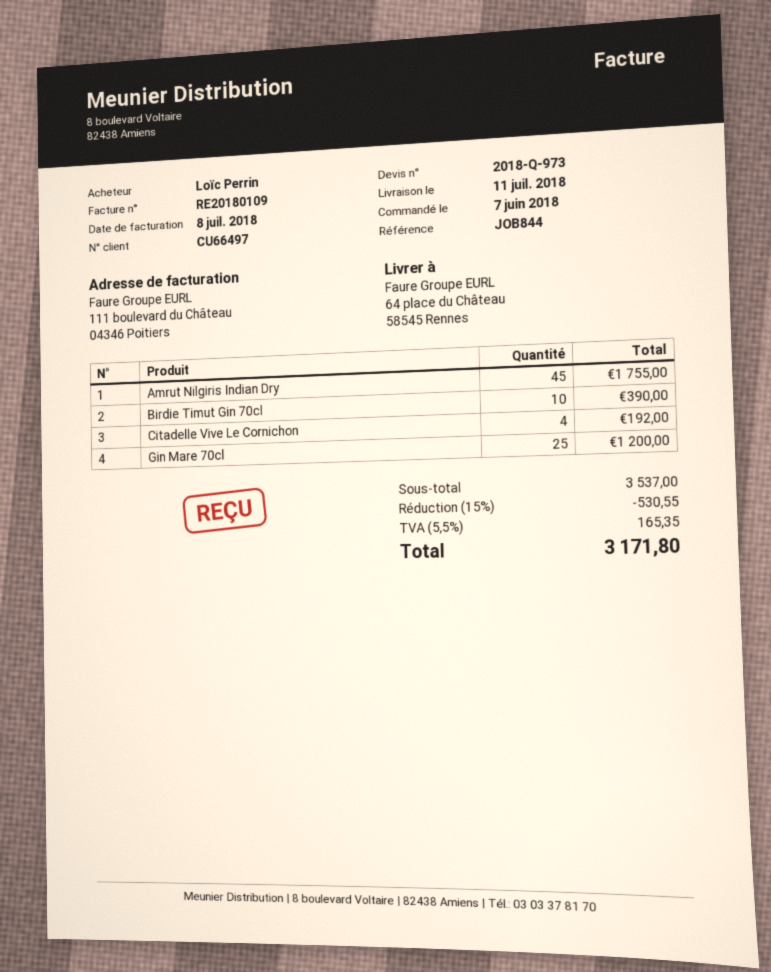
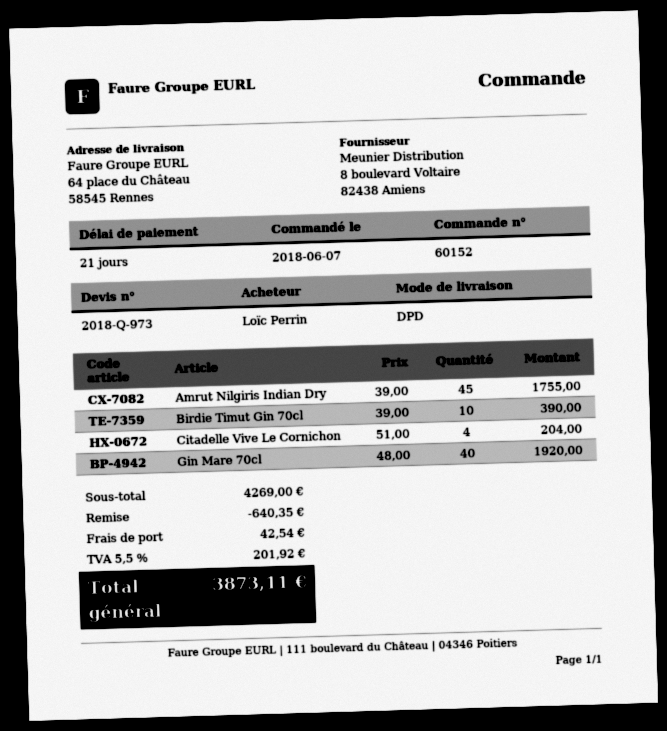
Citadelle Vive Le Cornichon: 4 for 192.00 -> 4 for 204.00
Gin Mare 70cl: 25 for 1200.00 -> 40 for 1920.00
subtotal: 3537.00 -> 4269.00
discount: 530.55 -> 640.35
shipping: none -> 42.54
tax: 5.5% = 165.35 -> 5.5% = 201.92
total: 3171.80 -> 3873.11

